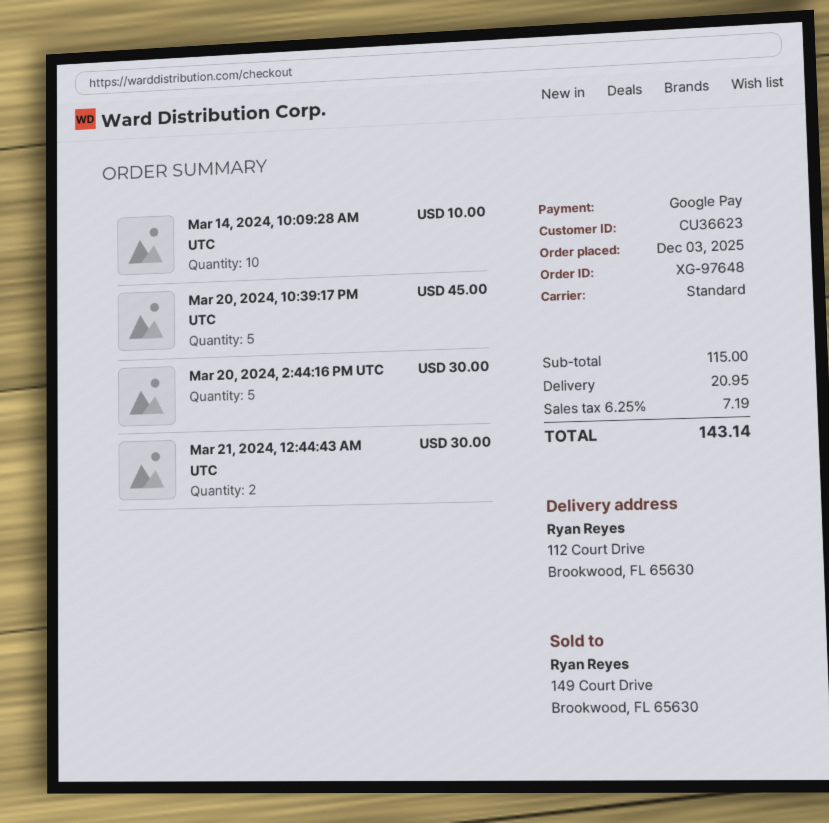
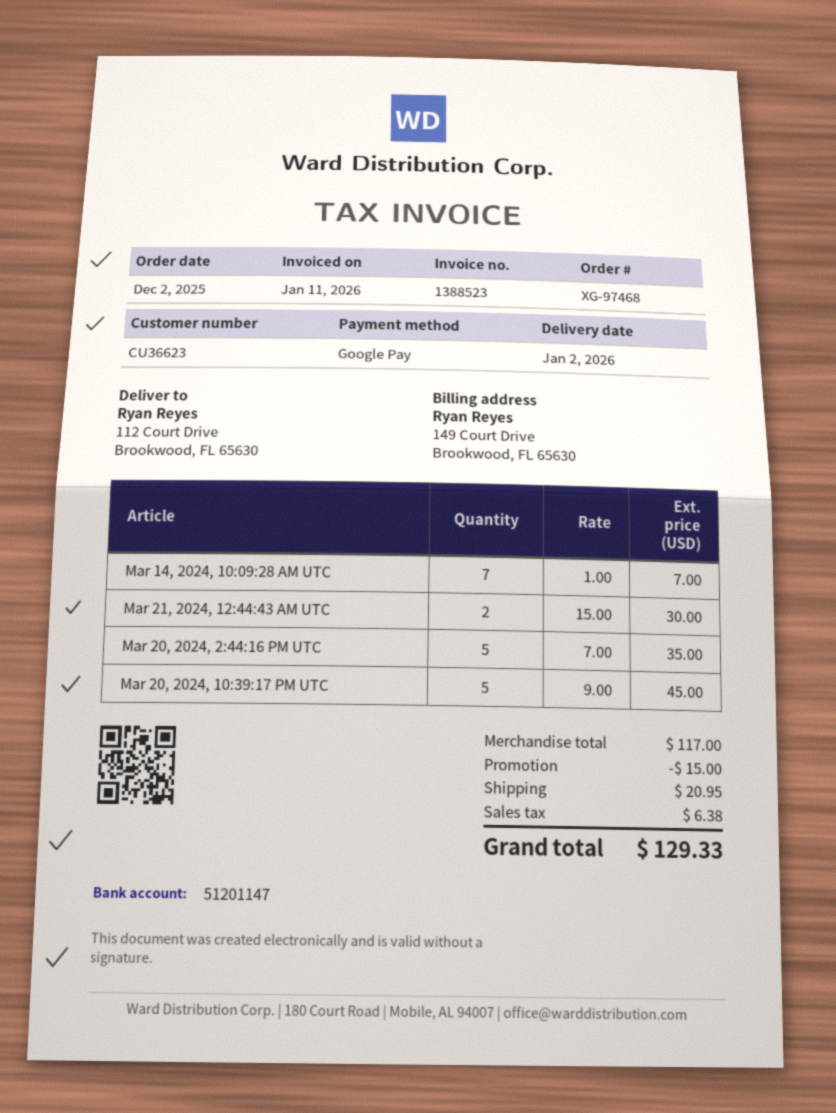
order number: XG-97648 -> XG-97468
order date: 2025-12-03 -> 2025-12-02
Mar 14, 2024, 10:09:28 AM UTC: 10 for 10.00 -> 7 for 7.00
Mar 20, 2024, 2:44:16 PM UTC: 5 for 30.00 -> 5 for 35.00
subtotal: 115.00 -> 117.00
discount: none -> 15.00
tax: 7.19 -> 6.38
total: 143.14 -> 129.33

